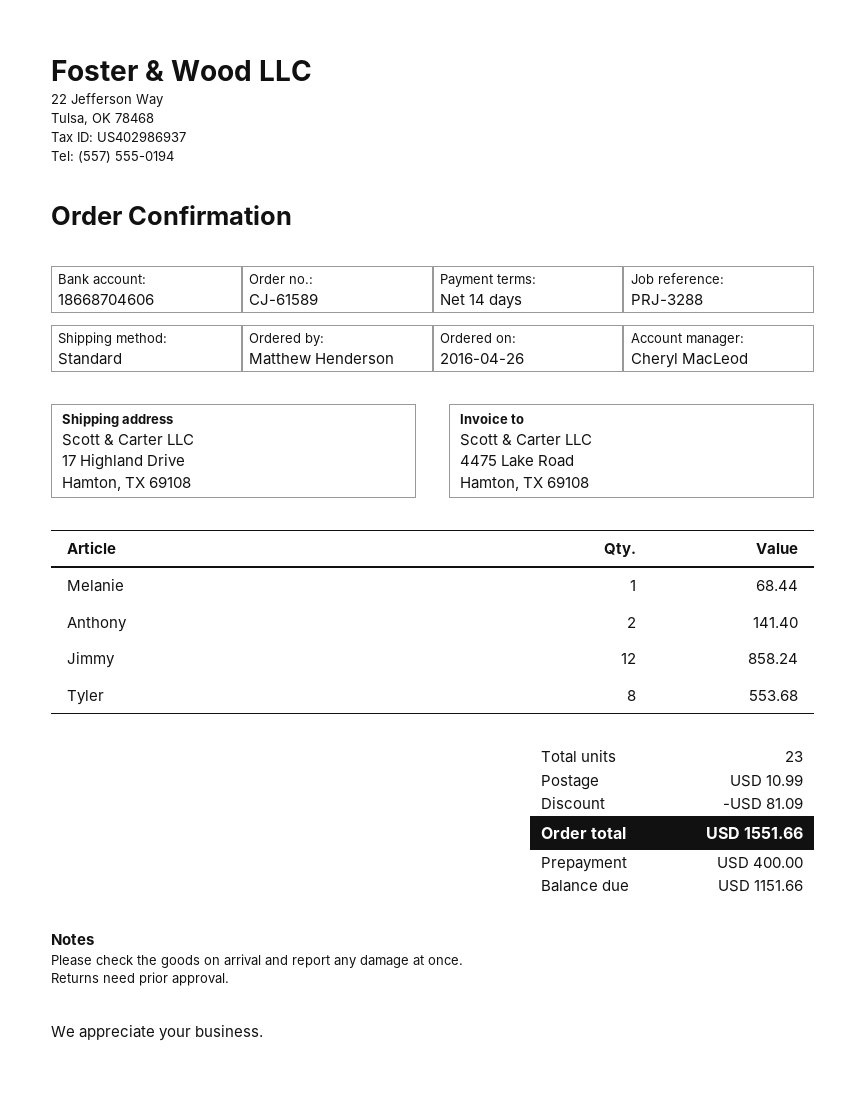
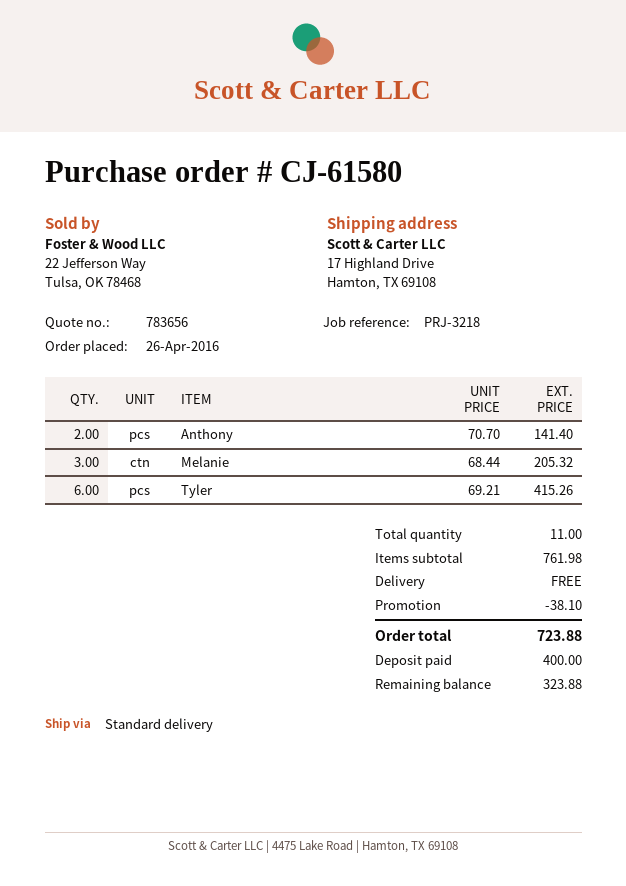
order number: CJ-61589 -> CJ-61580
reference: PRJ-3288 -> PRJ-3218
Melanie: 1 for 68.44 -> 3 for 205.32
Jimmy: 12 for 858.24 -> none
Tyler: 8 for 553.68 -> 6 for 415.26
total quantity: 23 -> 11
discount: 81.09 -> 38.10
shipping: 10.99 -> 0.00
total: 1551.66 -> 723.88
balance: 1151.66 -> 323.88

